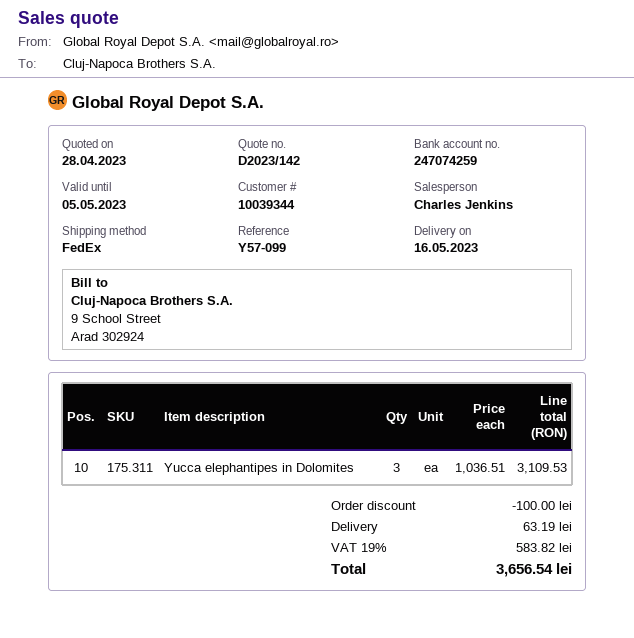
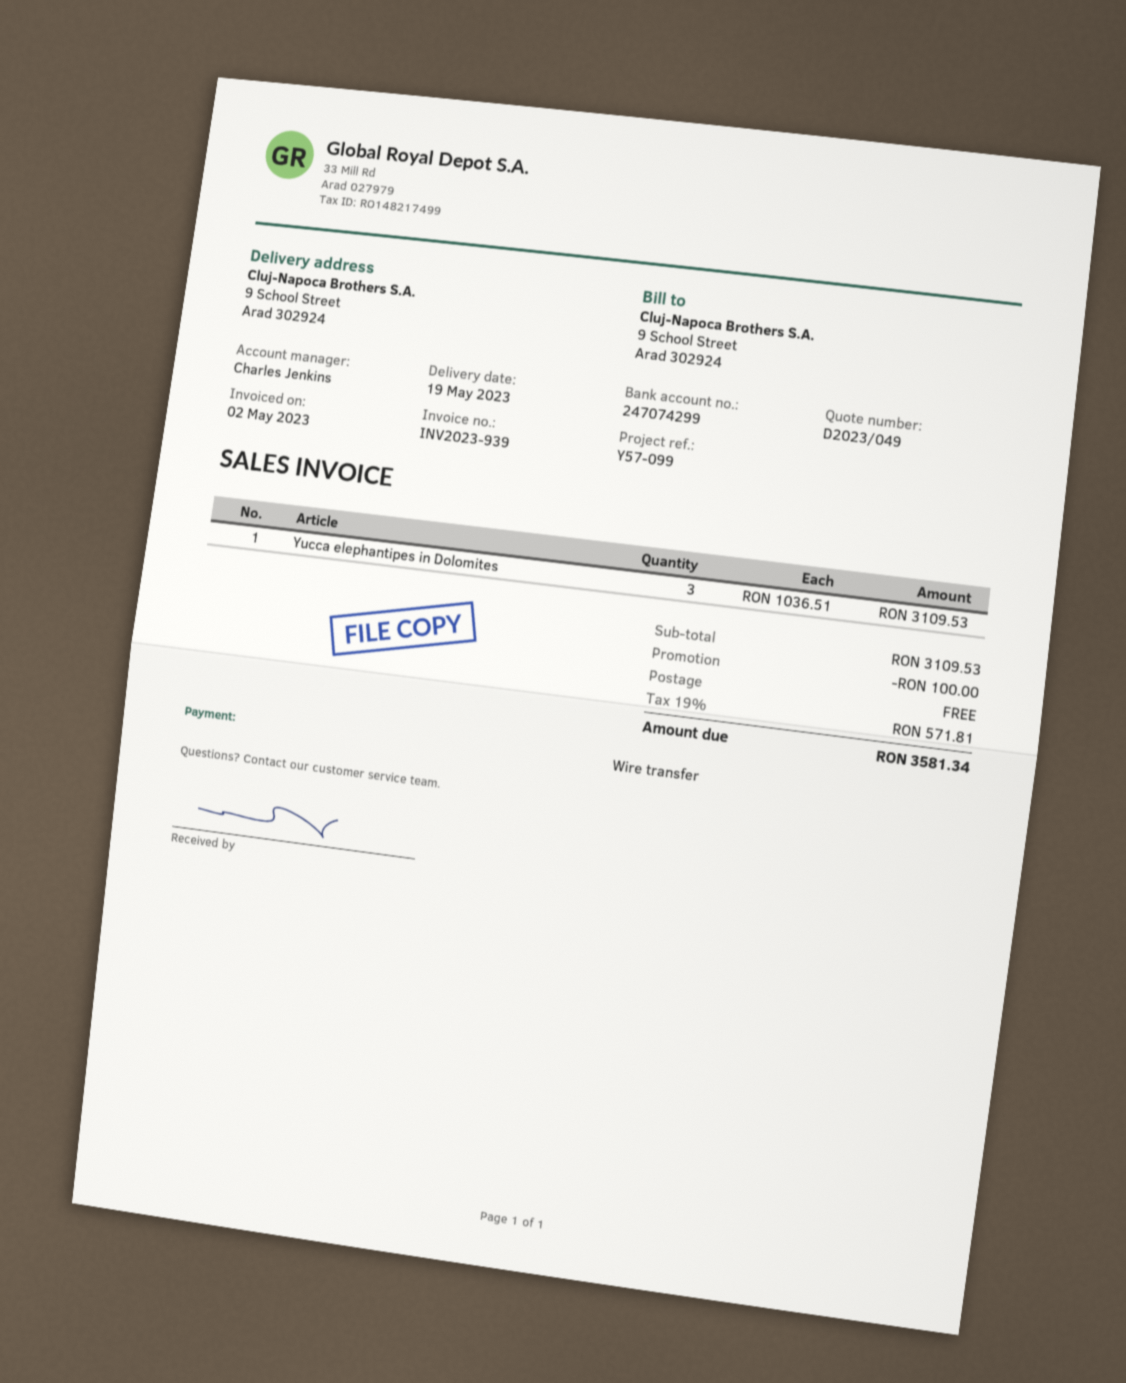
quote number: D2023/142 -> D2023/049
delivery date: 2023-05-16 -> 2023-05-19
bank account: 247074259 -> 247074299
shipping: 63.19 -> 0.00
tax: 19% = 583.82 -> 19% = 571.81
total: 3656.54 -> 3581.34

